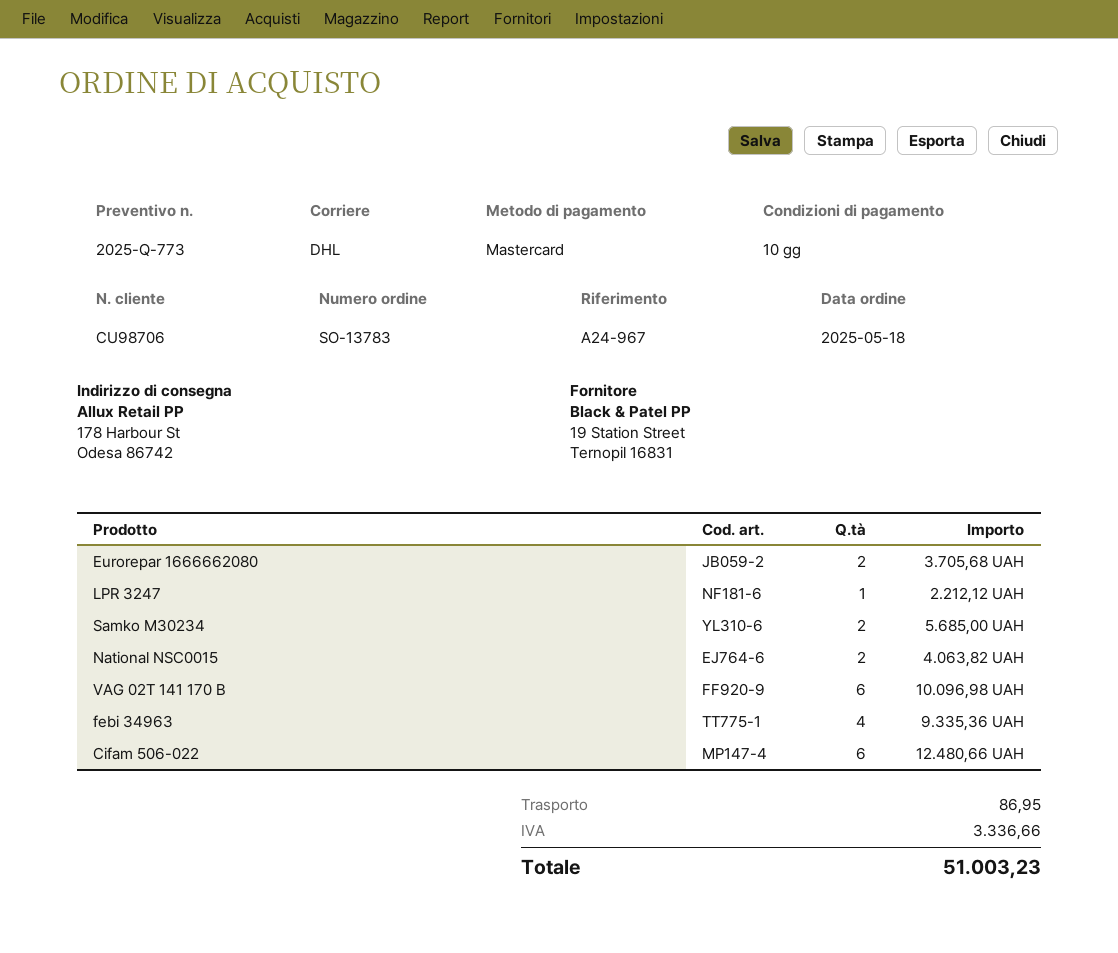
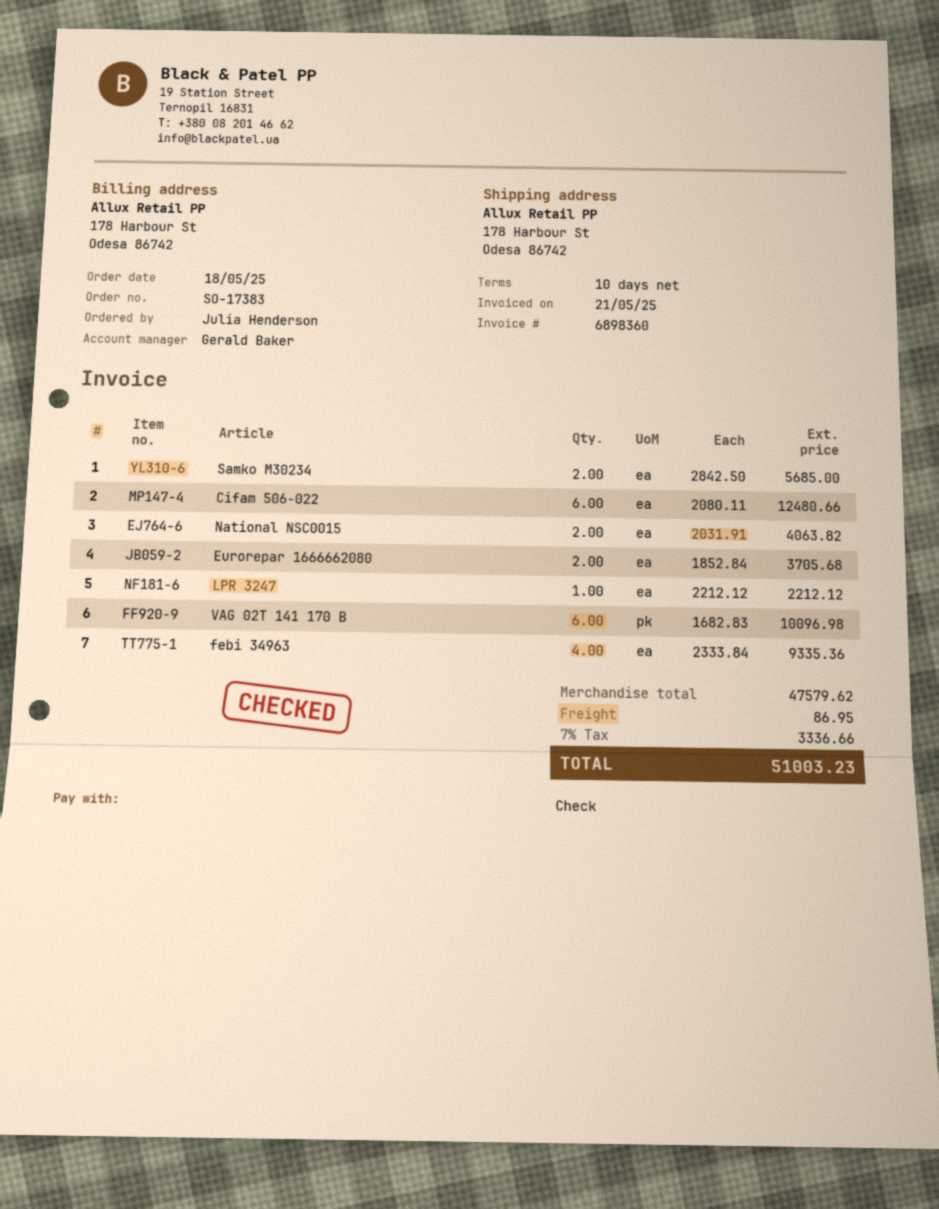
order number: SO-13783 -> SO-17383
payment method: Mastercard -> cheque

